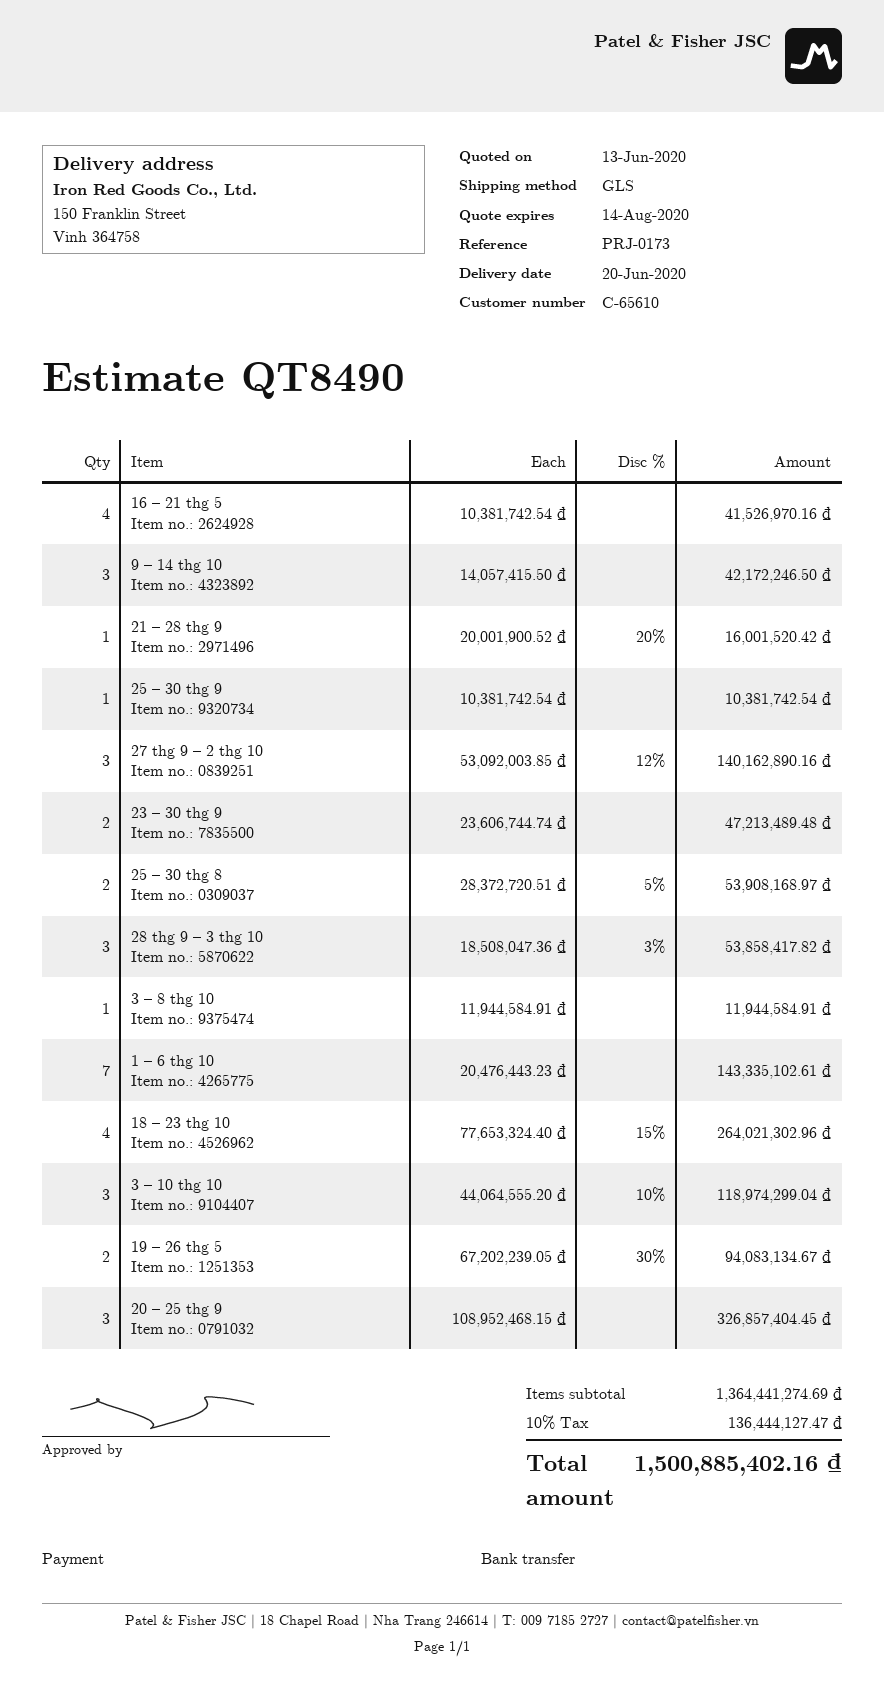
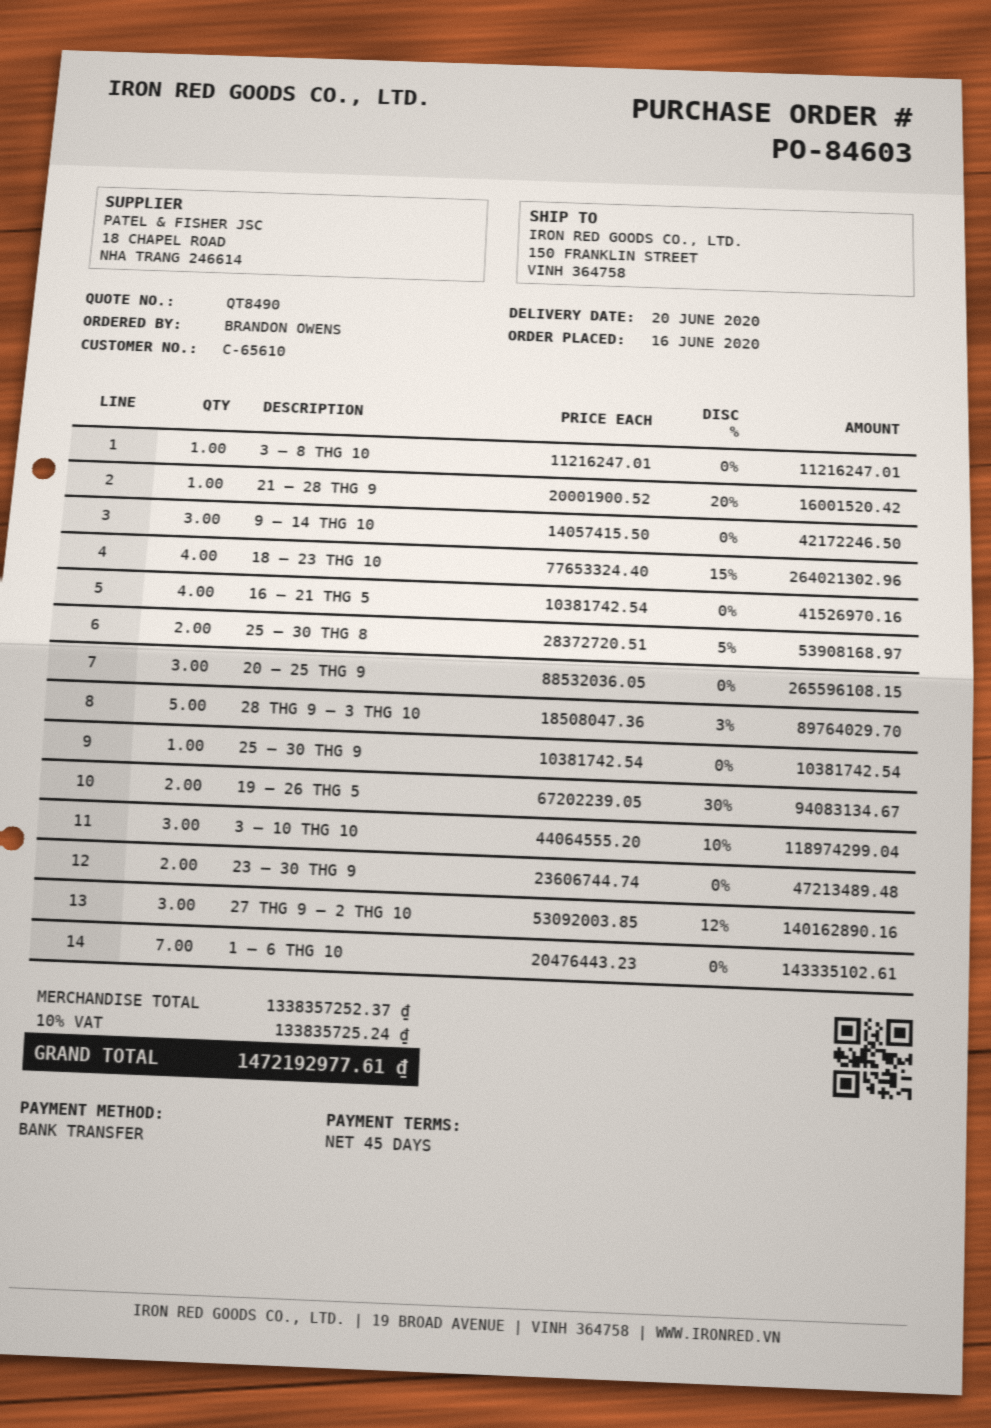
28 thg 9 – 3 thg 10: 3 x 18508047.36 - 3% = 53858417.82 -> 5 x 18508047.36 - 3% = 89764029.70
3 – 8 thg 10: 1 x 11944584.91 = 11944584.91 -> 1 x 11216247.01 = 11216247.01
20 – 25 thg 9: 3 x 108952468.15 = 326857404.45 -> 3 x 88532036.05 = 265596108.15
subtotal: 1364441274.69 -> 1338357252.37
tax: 10% = 136444127.47 -> 10% = 133835725.24
total: 1500885402.16 -> 1472192977.61

